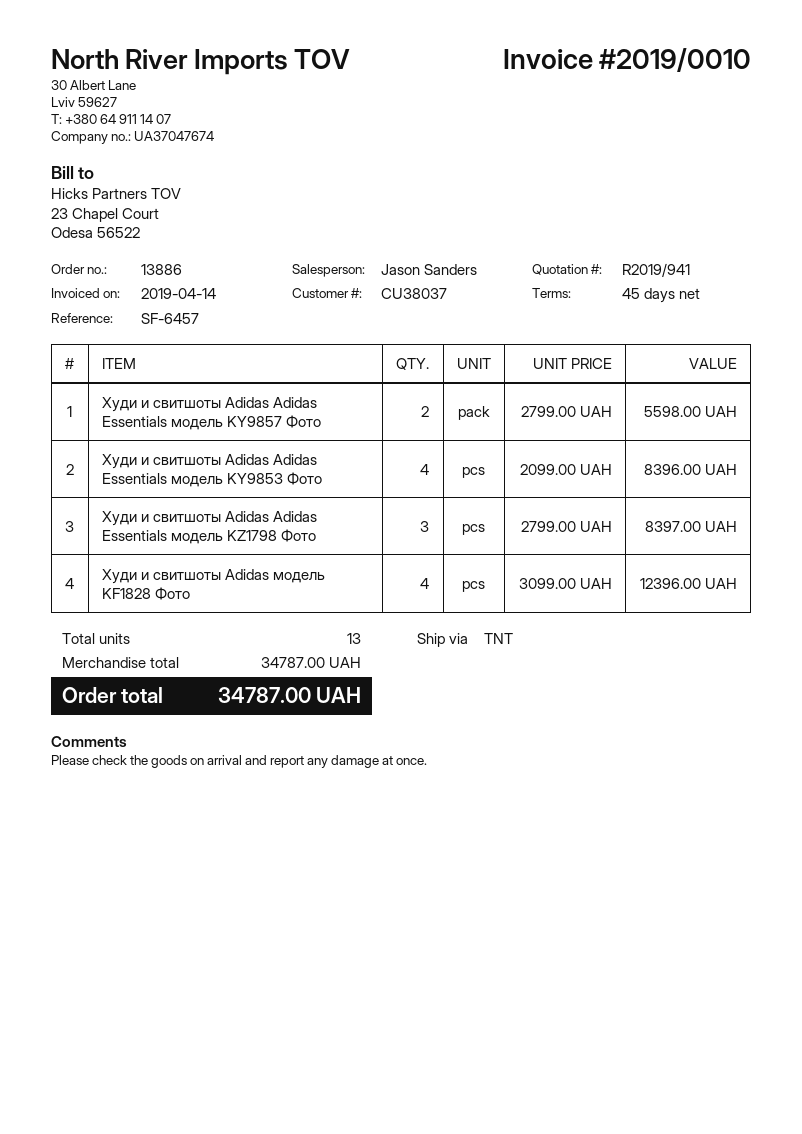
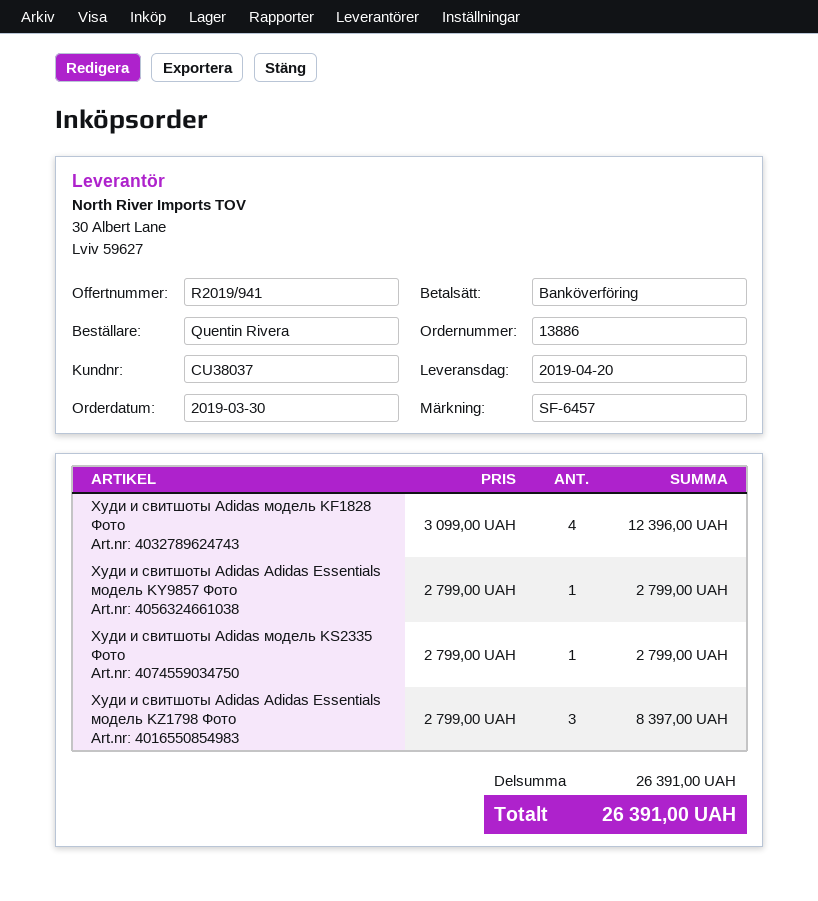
Худи и свитшоты Adidas Adidas Essentials модель KY9857 Фото: 2 x 2799.00 = 5598.00 -> 1 x 2799.00 = 2799.00
Худи и свитшоты Adidas Adidas Essentials модель KY9853 Фото: 4 x 2099.00 = 8396.00 -> none
Худи и свитшоты Adidas модель KS2335 Фото: none -> 1 x 2799.00 = 2799.00
subtotal: 34787.00 -> 26391.00
total: 34787.00 -> 26391.00

